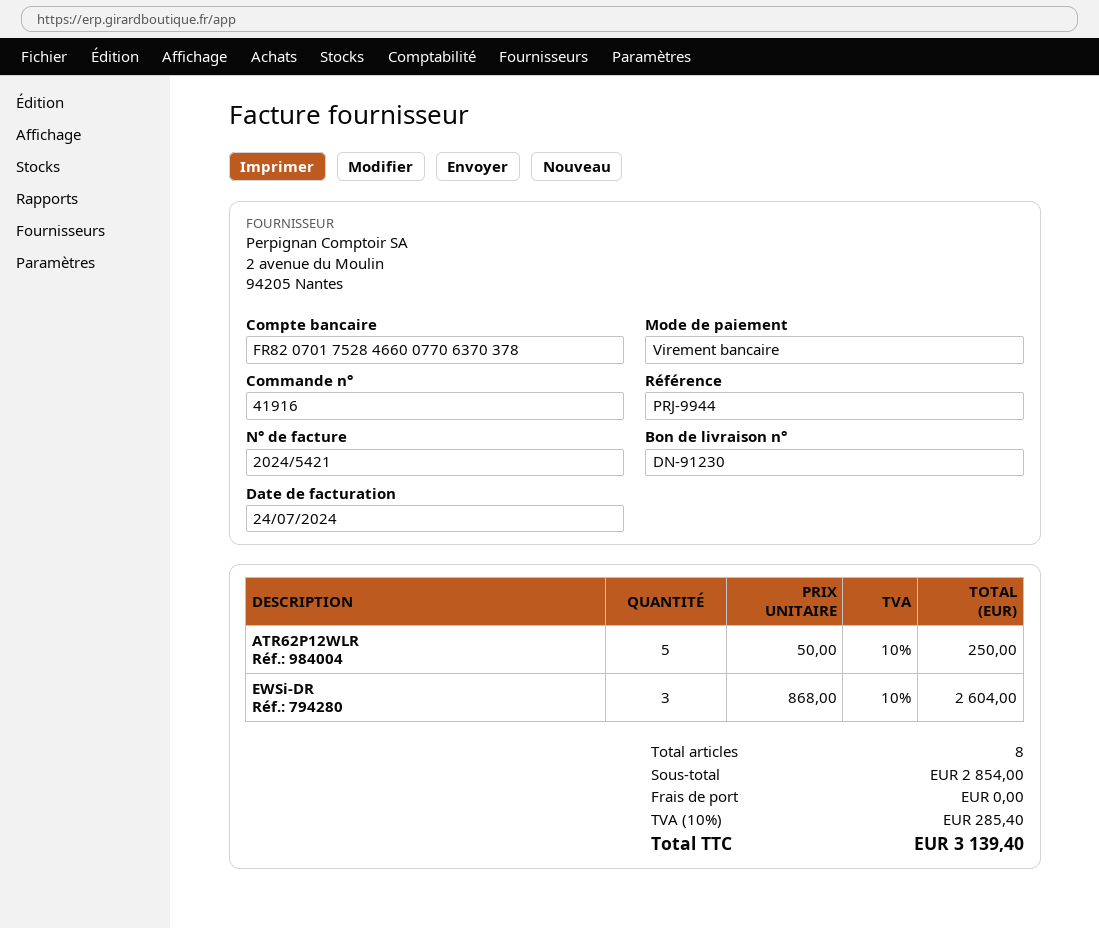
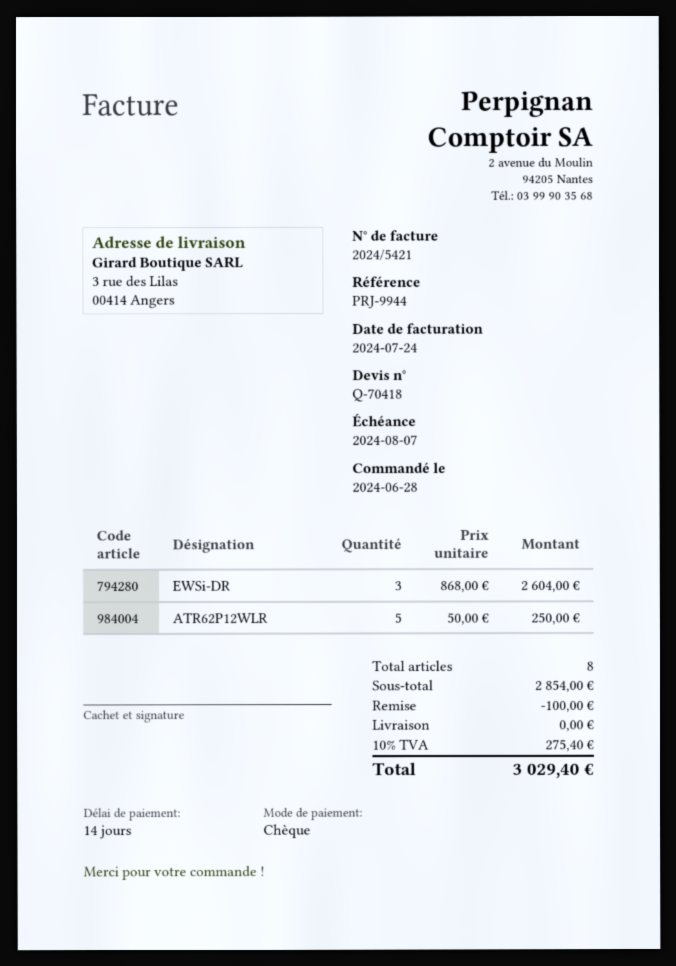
payment method: bank transfer -> cheque
discount: none -> 100.00
tax: 10% = 285.40 -> 10% = 275.40
total: 3139.40 -> 3029.40

